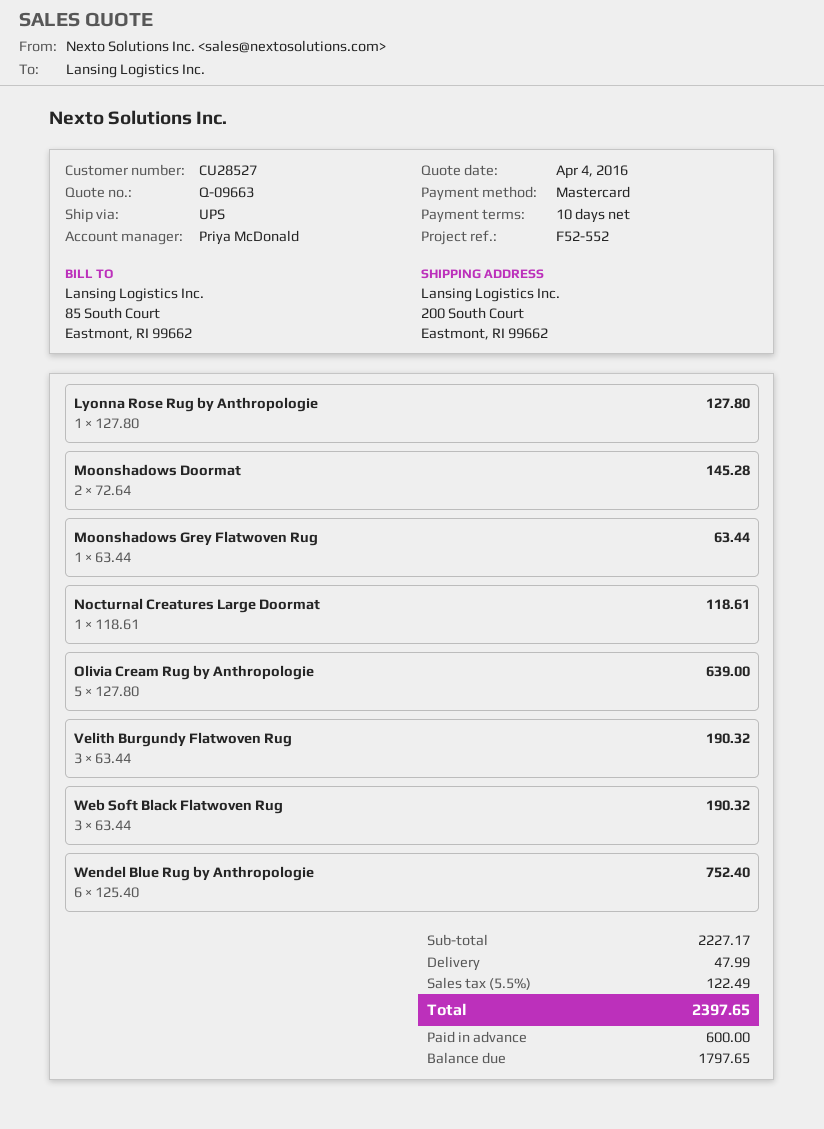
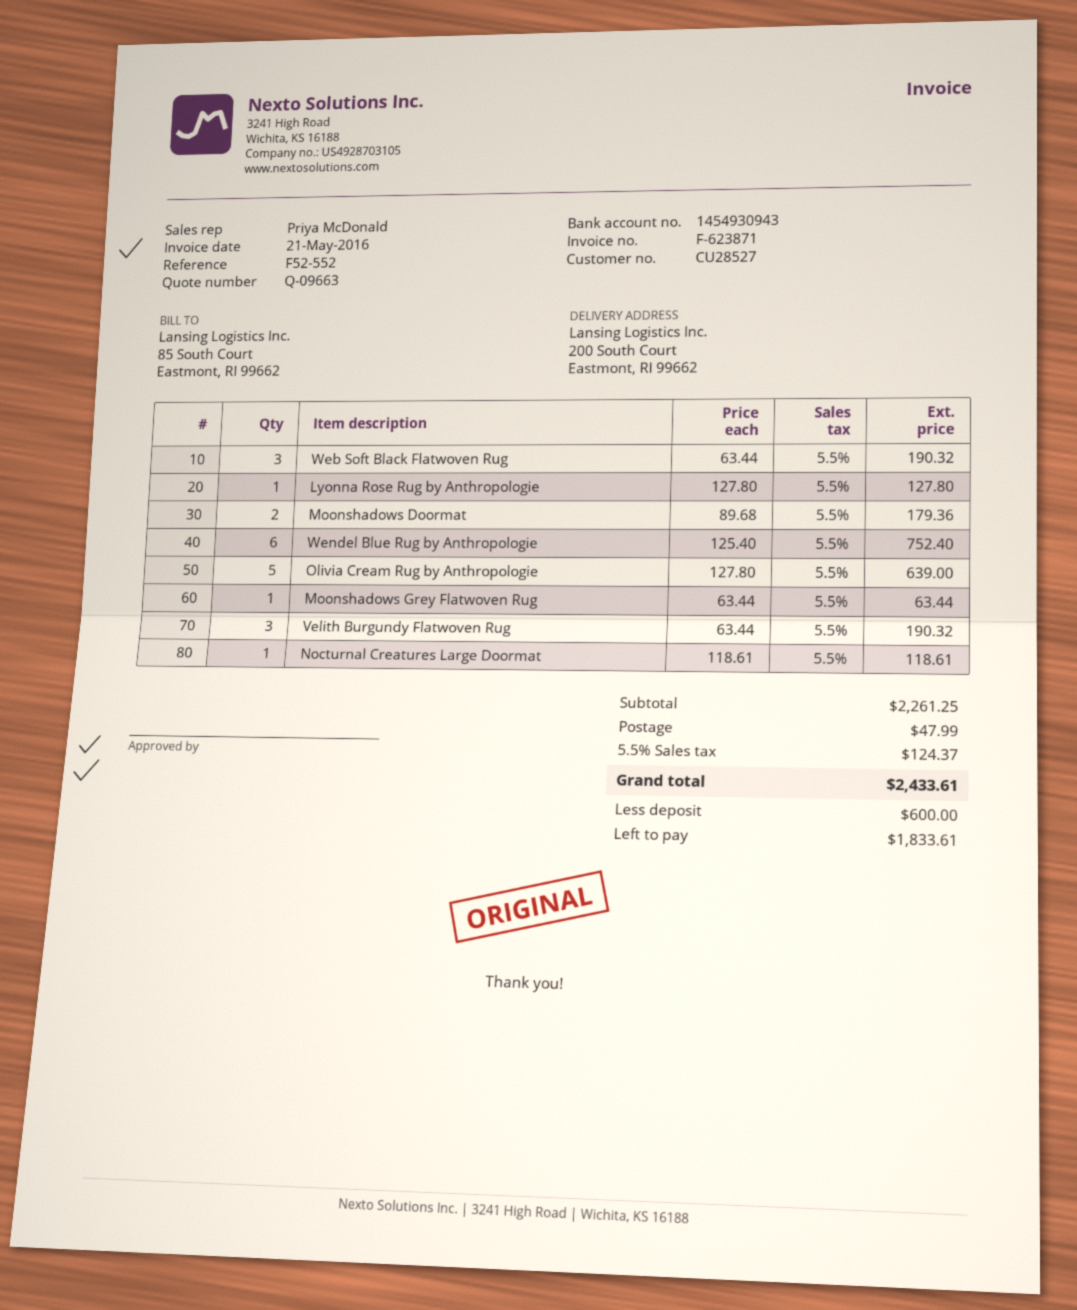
Moonshadows Doormat: 2 x 72.64 = 145.28 -> 2 x 89.68 = 179.36
subtotal: 2227.17 -> 2261.25
tax: 5.5% = 122.49 -> 5.5% = 124.37
total: 2397.65 -> 2433.61
balance: 1797.65 -> 1833.61

